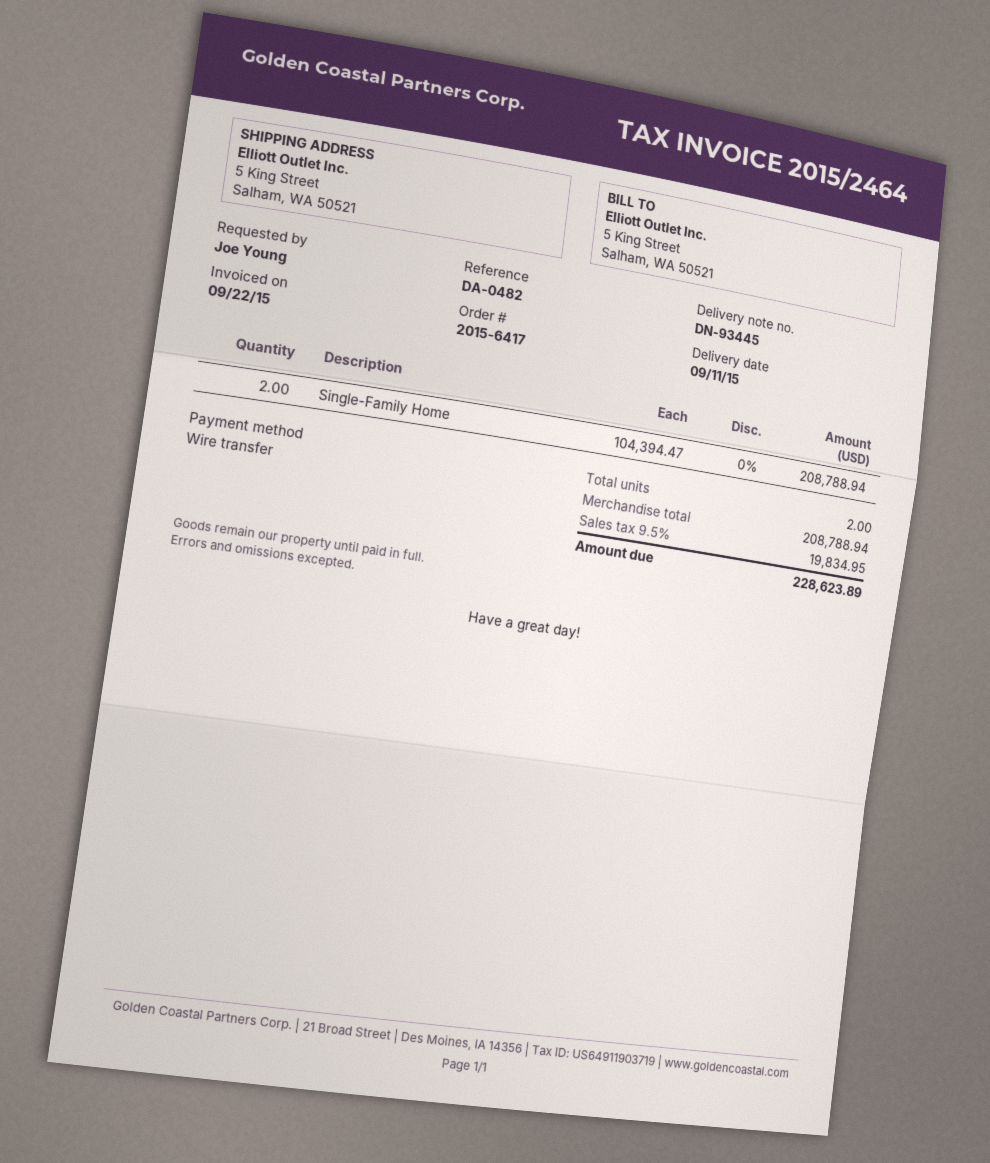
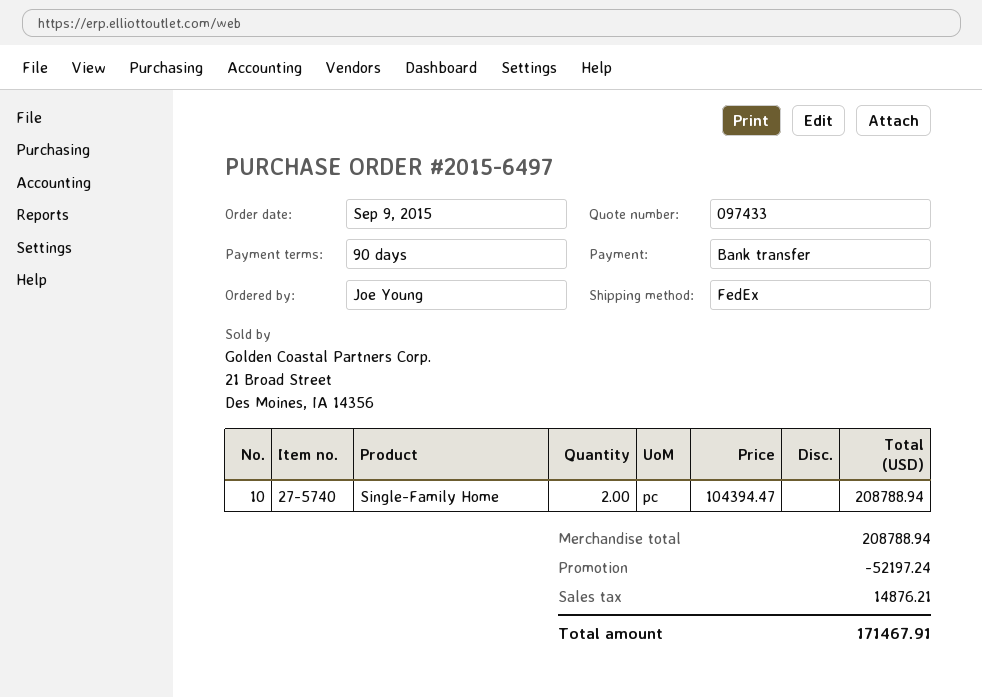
order number: 2015-6417 -> 2015-6497
discount: none -> 52197.24
tax: 19834.95 -> 14876.21
total: 228623.89 -> 171467.91

